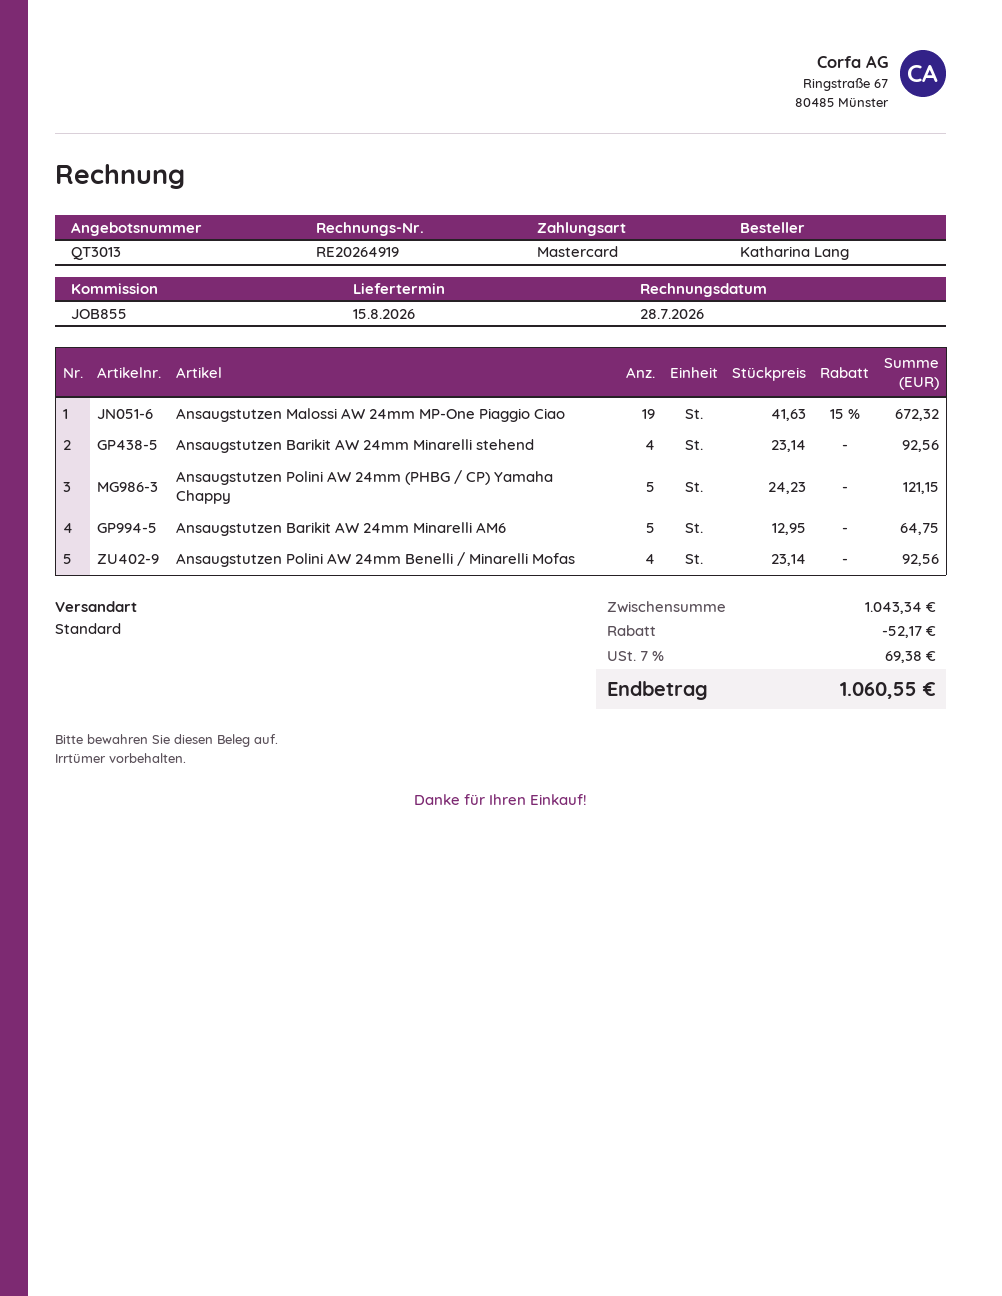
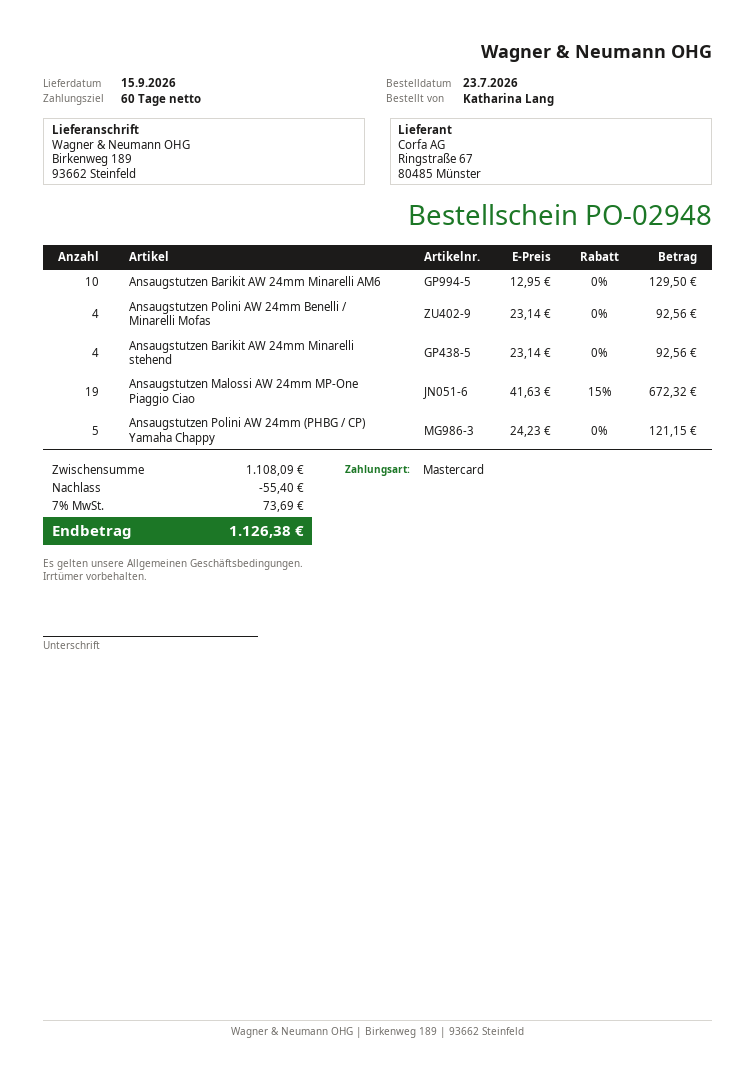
delivery date: 2026-08-15 -> 2026-09-15
Ansaugstutzen Barikit AW 24mm Minarelli AM6: 5 x 12.95 = 64.75 -> 10 x 12.95 = 129.50
subtotal: 1043.34 -> 1108.09
discount: 52.17 -> 55.40
tax: 7% = 69.38 -> 7% = 73.69
total: 1060.55 -> 1126.38

